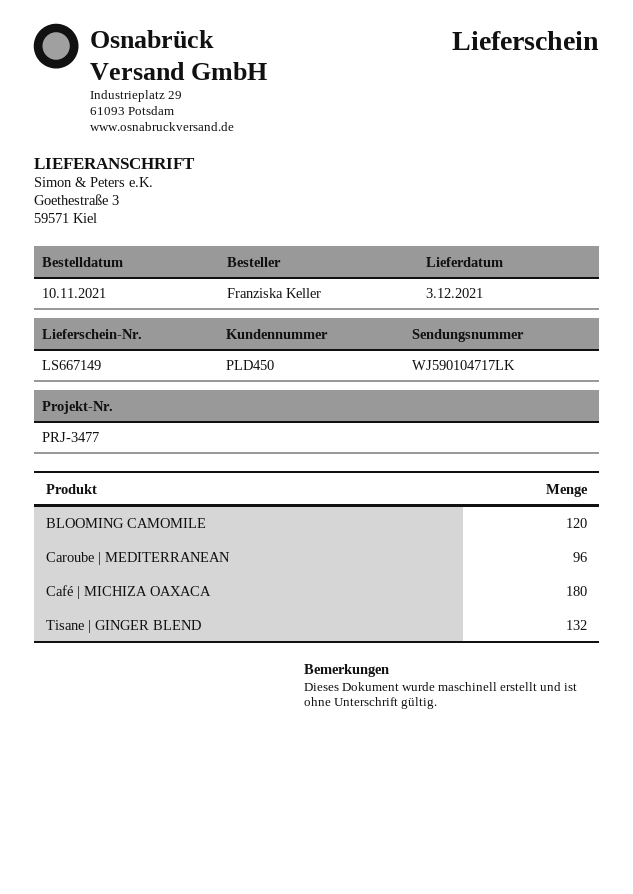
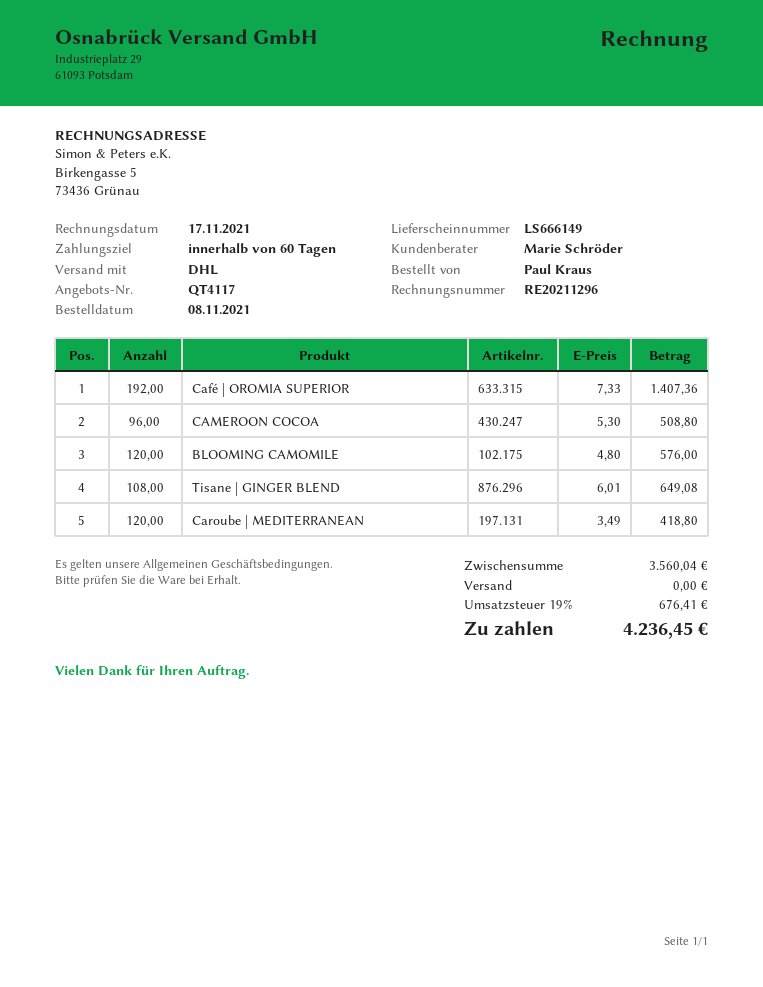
order date: 2021-11-10 -> 2021-11-08
delivery note number: LS667149 -> LS666149
ordered by: Franziska Keller -> Paul Kraus
Caroube | MEDITERRANEAN: 96 -> 120
Café | MICHIZA OAXACA: 180 -> none
Tisane | GINGER BLEND: 132 -> 108
Café | OROMIA SUPERIOR: none -> 192
CAMEROON COCOA: none -> 96

